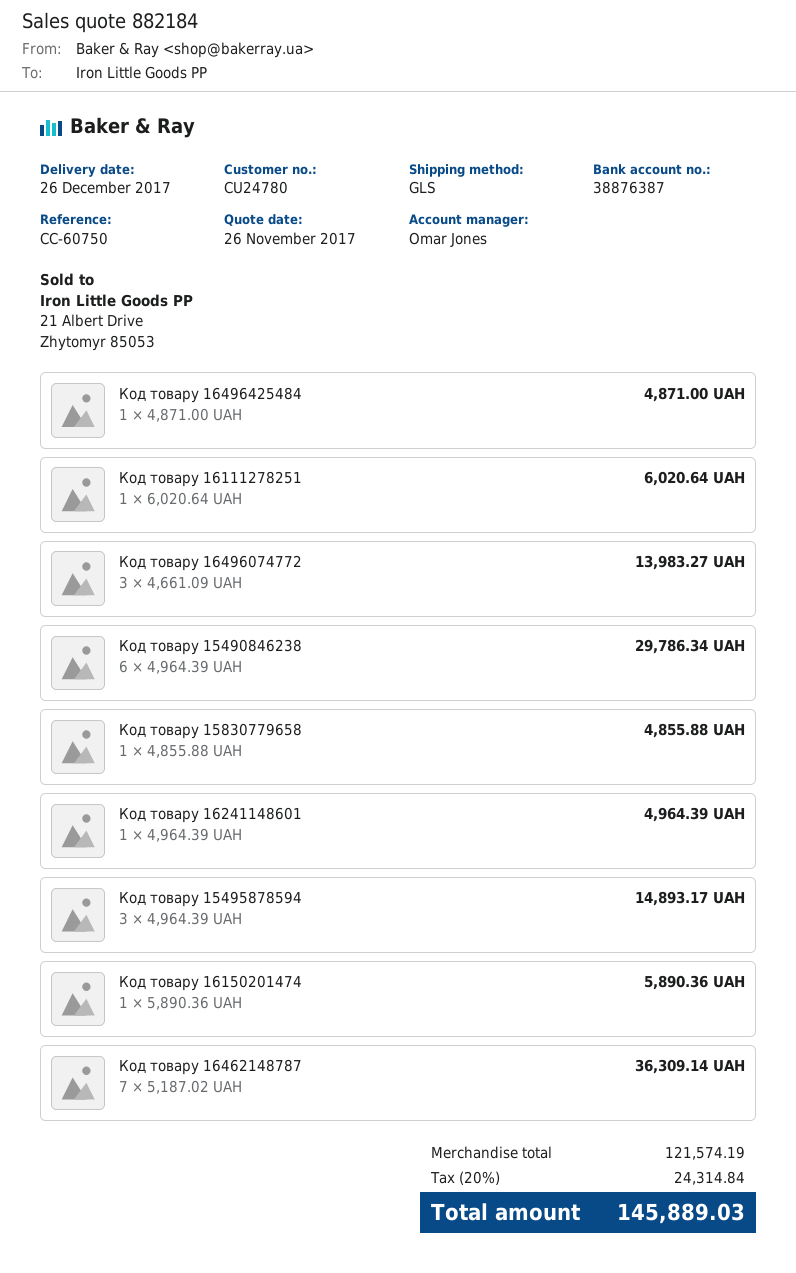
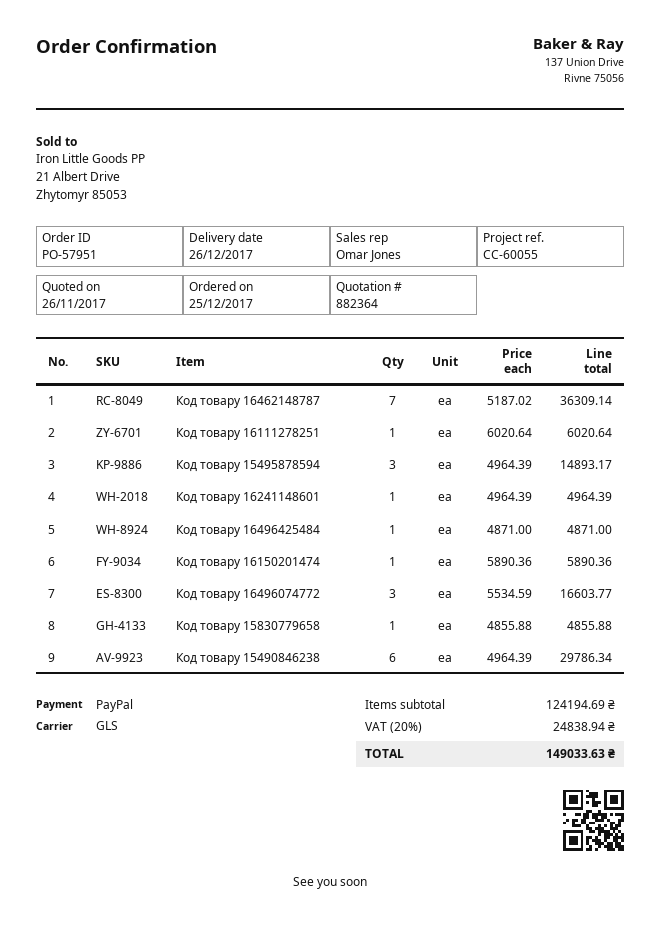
quote number: 882184 -> 882364
reference: CC-60750 -> CC-60055
Код товару 16496074772: 3 x 4661.09 = 13983.27 -> 3 x 5534.59 = 16603.77
subtotal: 121574.19 -> 124194.69
tax: 20% = 24314.84 -> 20% = 24838.94
total: 145889.03 -> 149033.63

